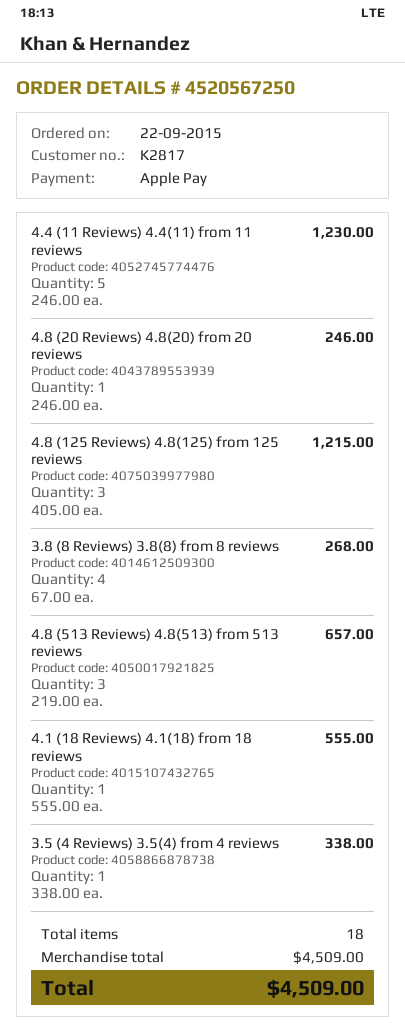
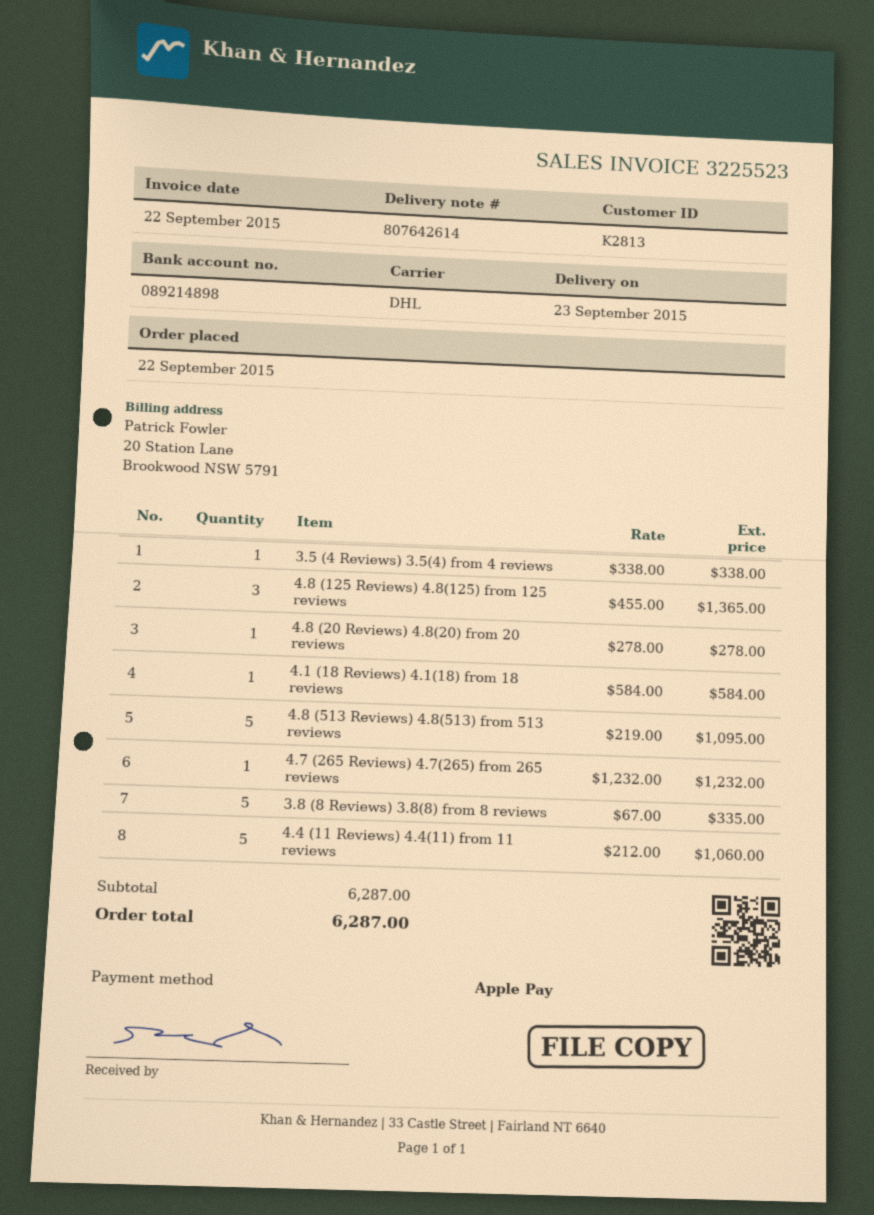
customer number: K2817 -> K2813
4.4 (11 Reviews) 4.4(11) from 11 reviews: 5 x 246.00 = 1230.00 -> 5 x 212.00 = 1060.00
4.8 (20 Reviews) 4.8(20) from 20 reviews: 1 x 246.00 = 246.00 -> 1 x 278.00 = 278.00
4.8 (125 Reviews) 4.8(125) from 125 reviews: 3 x 405.00 = 1215.00 -> 3 x 455.00 = 1365.00
3.8 (8 Reviews) 3.8(8) from 8 reviews: 4 x 67.00 = 268.00 -> 5 x 67.00 = 335.00
4.8 (513 Reviews) 4.8(513) from 513 reviews: 3 x 219.00 = 657.00 -> 5 x 219.00 = 1095.00
4.1 (18 Reviews) 4.1(18) from 18 reviews: 1 x 555.00 = 555.00 -> 1 x 584.00 = 584.00
4.7 (265 Reviews) 4.7(265) from 265 reviews: none -> 1 x 1232.00 = 1232.00
subtotal: 4509.00 -> 6287.00
total: 4509.00 -> 6287.00

